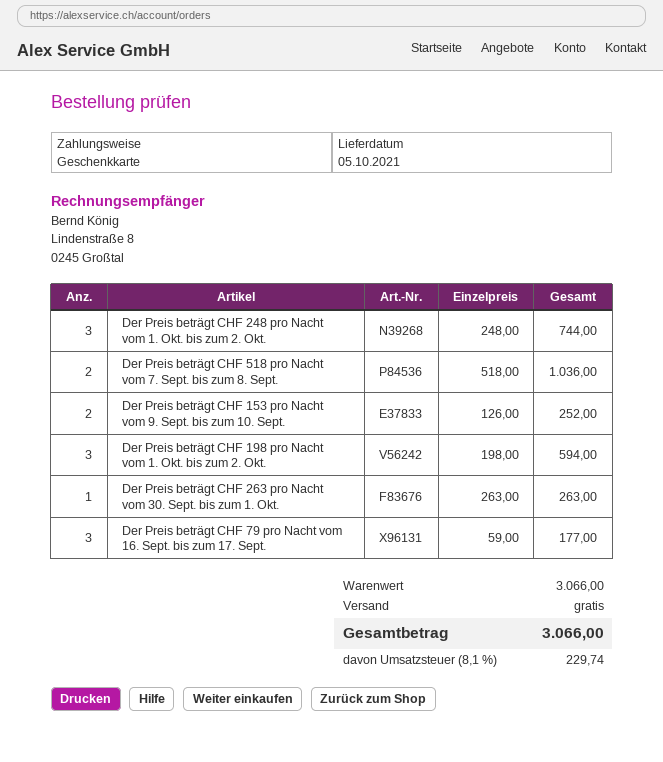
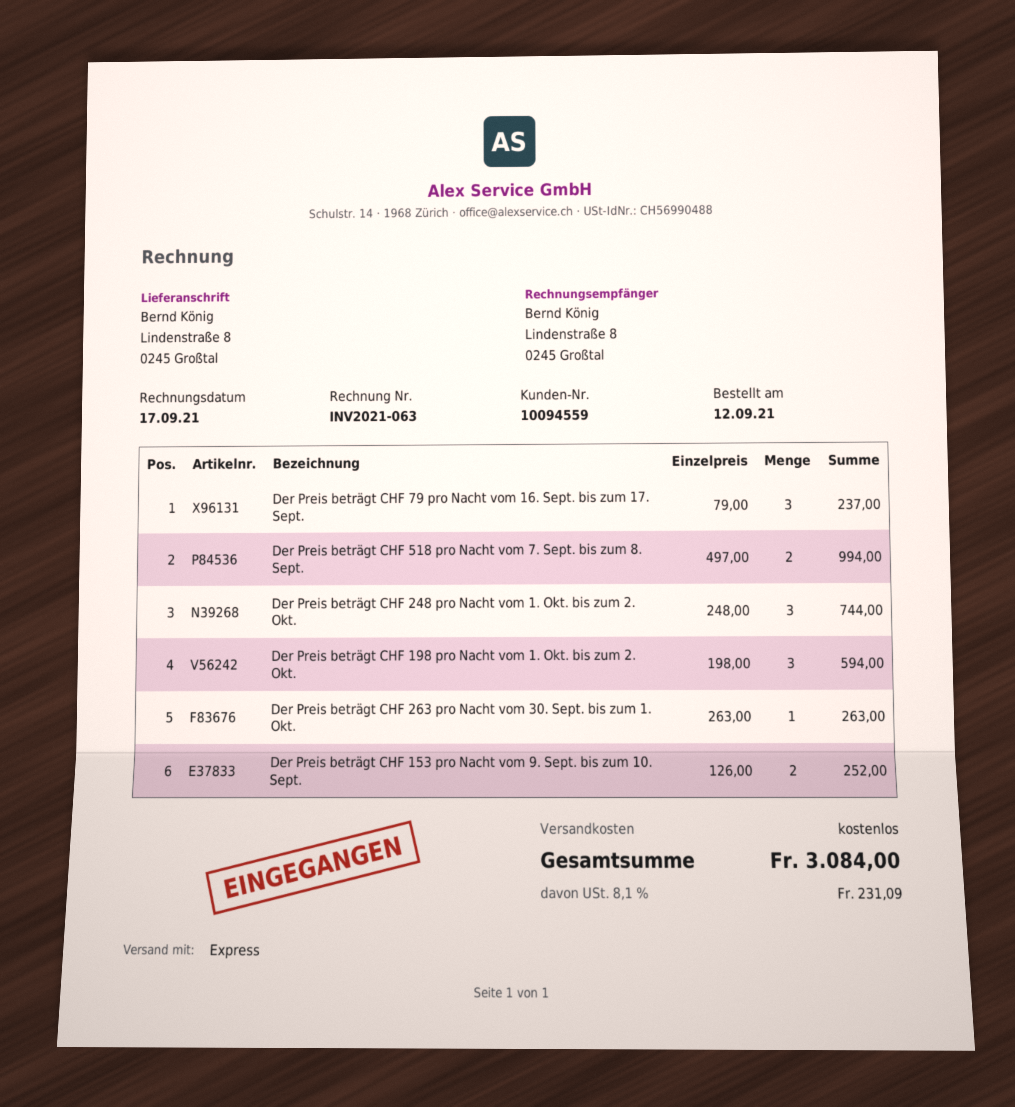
Der Preis beträgt CHF 518 pro Nacht vom 7. Sept. bis zum 8. Sept.: 2 x 518.00 = 1036.00 -> 2 x 497.00 = 994.00
Der Preis beträgt CHF 79 pro Nacht vom 16. Sept. bis zum 17. Sept.: 3 x 59.00 = 177.00 -> 3 x 79.00 = 237.00
tax: 8.1% = 229.74 -> 8.1% = 231.09
total: 3066.00 -> 3084.00

